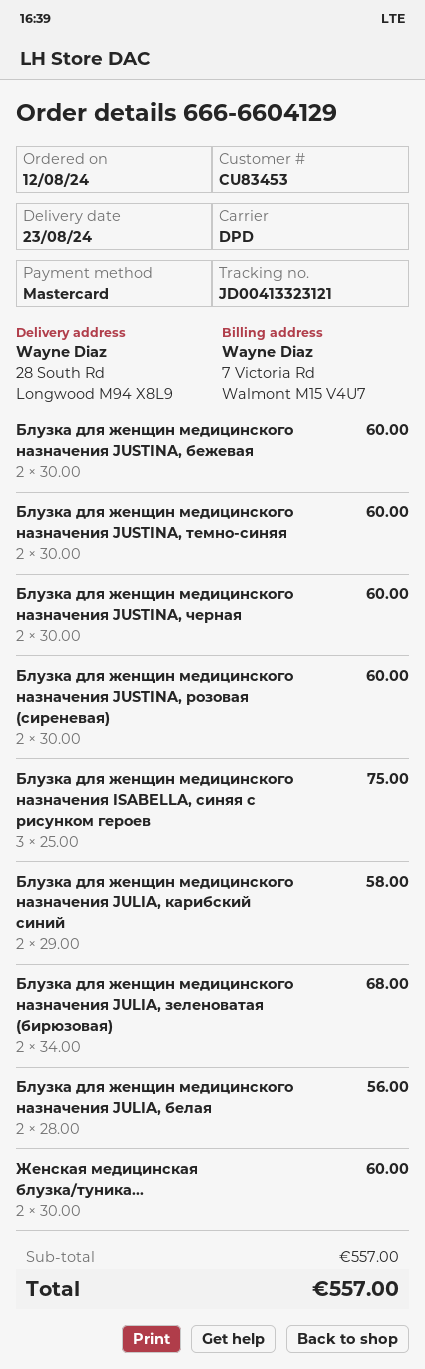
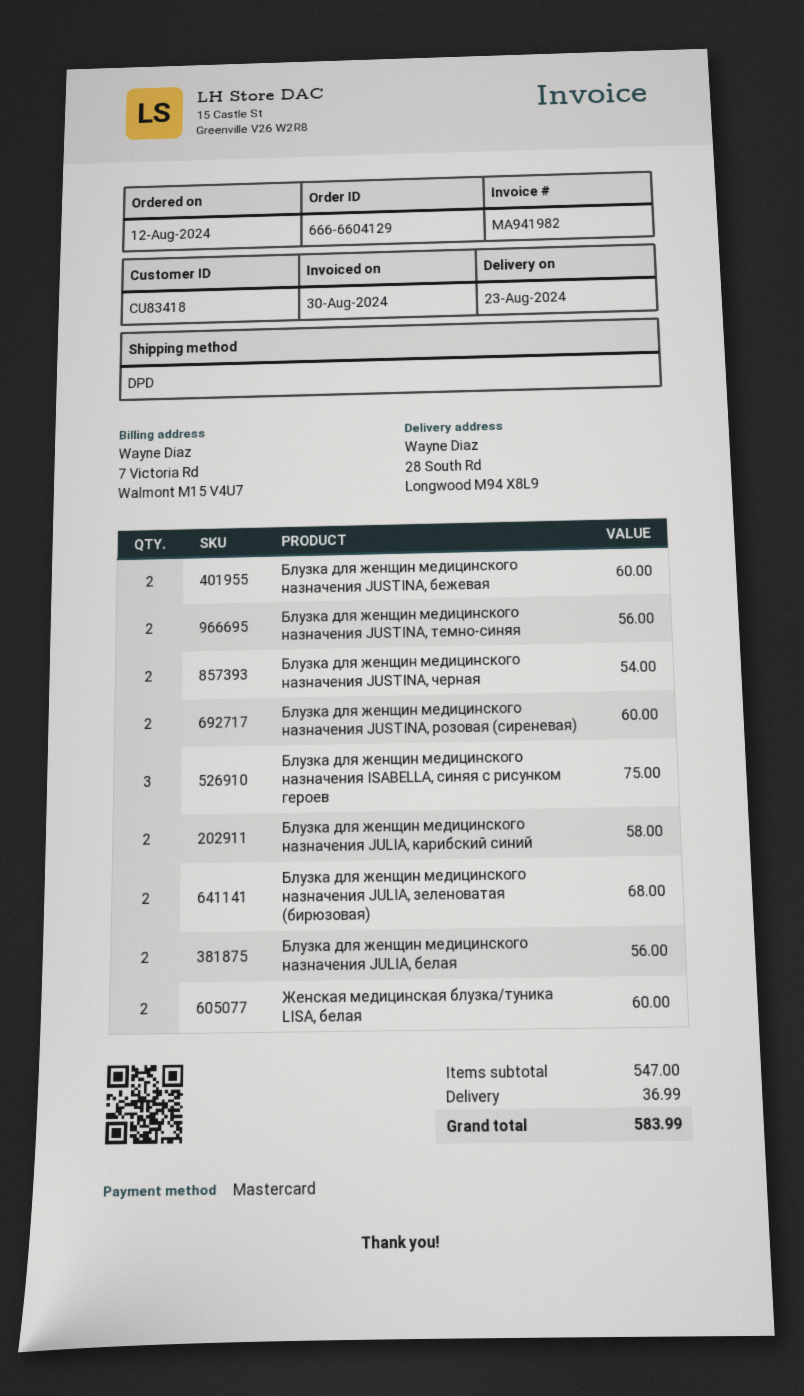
customer number: CU83453 -> CU83418
Блузка для женщин медицинского назначения JUSTINA, темно-синяя: 2 for 60.00 -> 2 for 56.00
Блузка для женщин медицинского назначения JUSTINA, черная: 2 for 60.00 -> 2 for 54.00
subtotal: 557.00 -> 547.00
shipping: none -> 36.99
total: 557.00 -> 583.99

